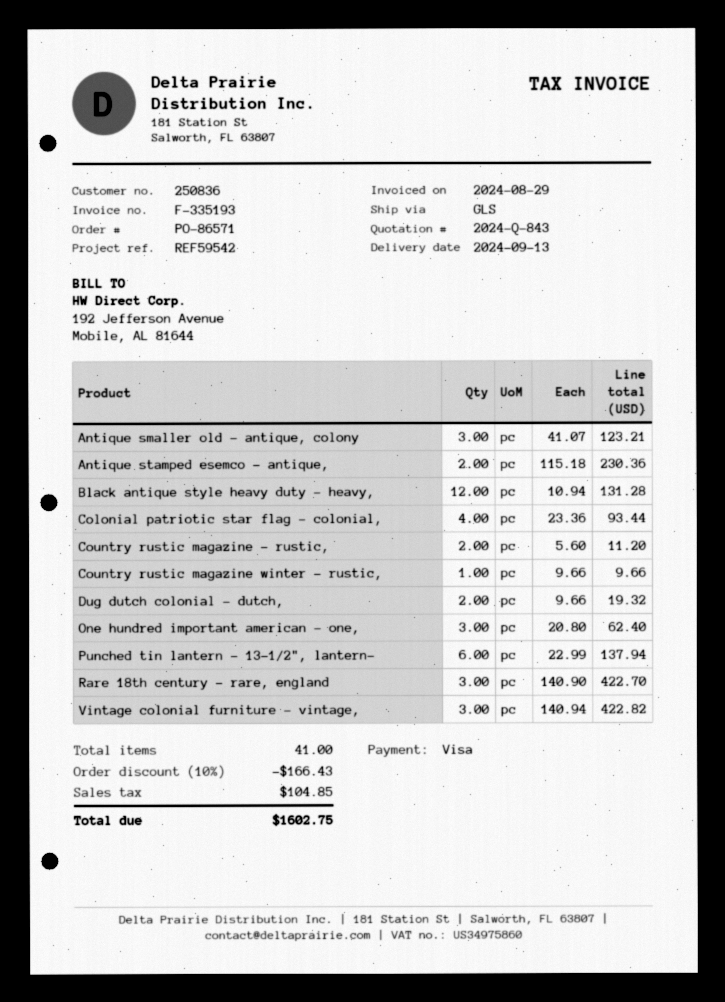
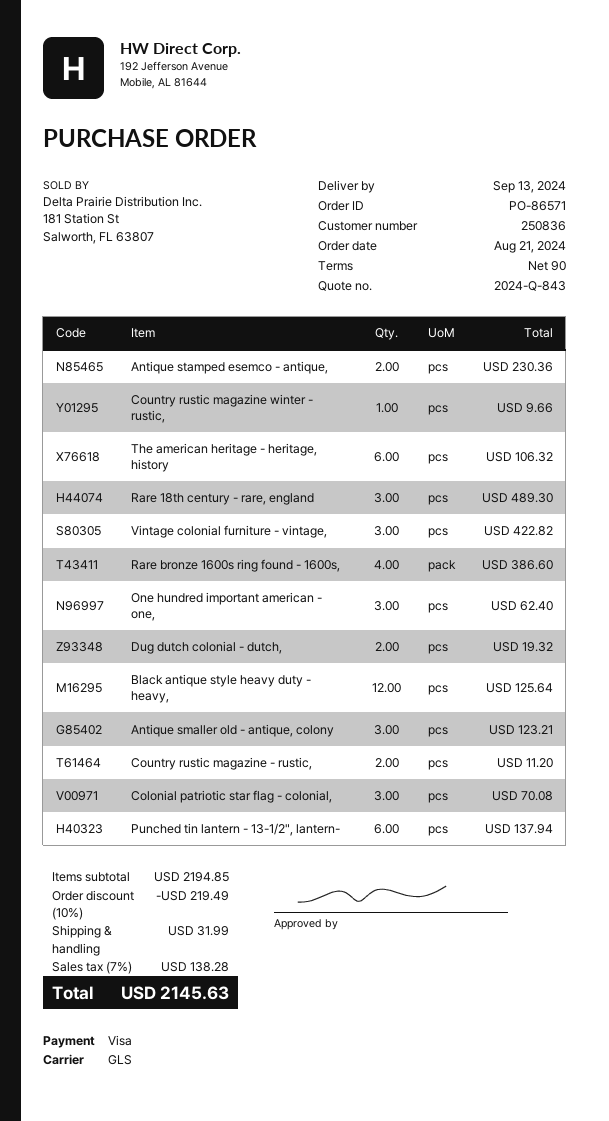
Black antique style heavy duty - heavy,: 12 for 131.28 -> 12 for 125.64
Colonial patriotic star flag - colonial,: 4 for 93.44 -> 3 for 70.08
Rare 18th century - rare, england: 3 for 422.70 -> 3 for 489.30
The american heritage - heritage, history: none -> 6 for 106.32
Rare bronze 1600s ring found - 1600s,: none -> 4 for 386.60
discount: 10% = 166.43 -> 10% = 219.49
shipping: none -> 31.99
tax: 104.85 -> 138.28
total: 1602.75 -> 2145.63

